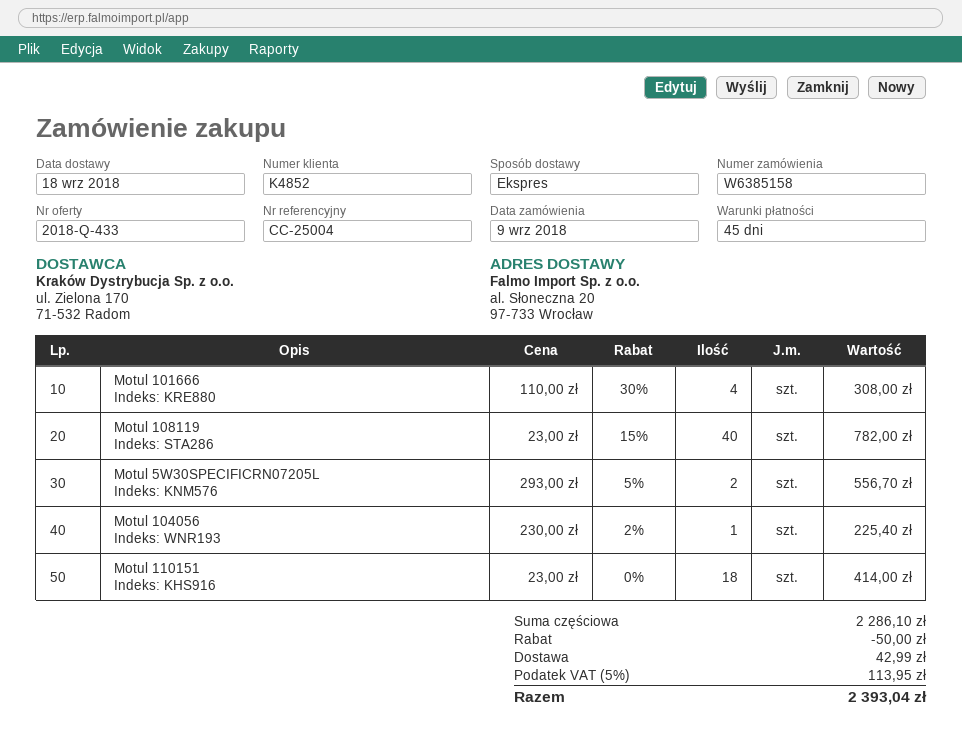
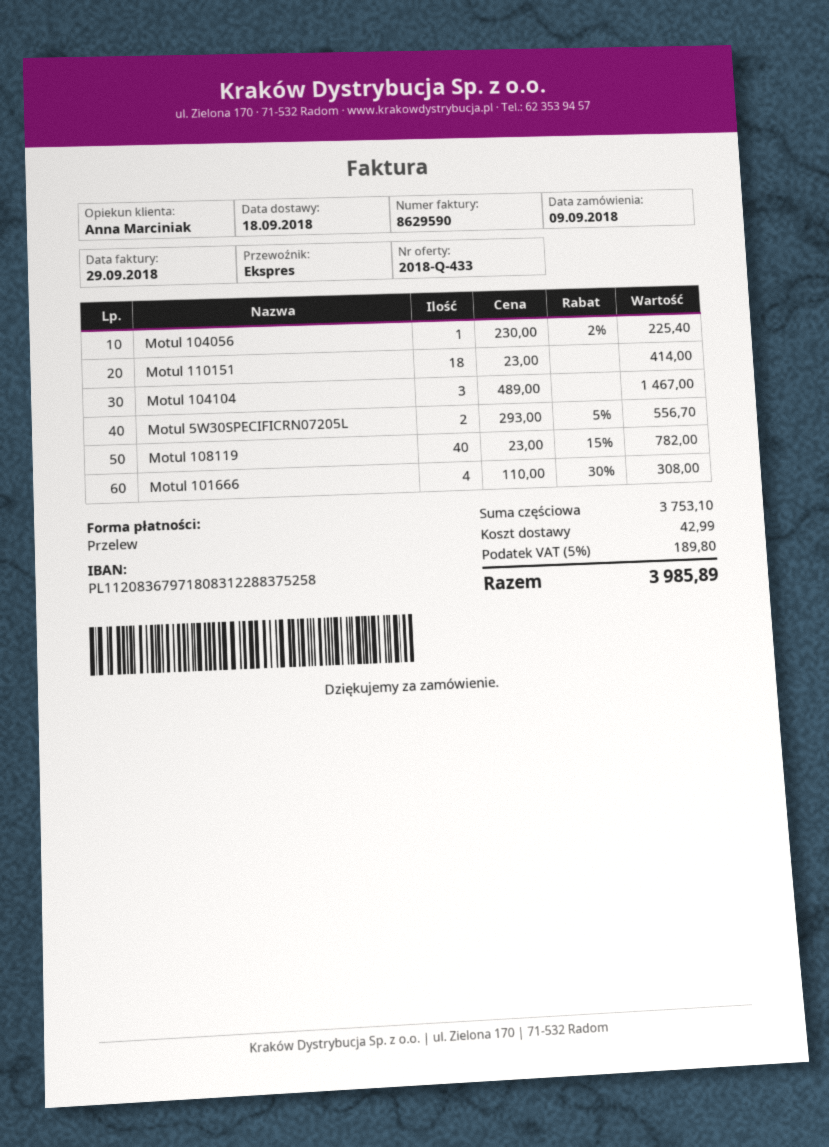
Motul 104104: none -> 3 x 489.00 = 1467.00
subtotal: 2286.10 -> 3753.10
discount: 50.00 -> none
tax: 5% = 113.95 -> 5% = 189.80
total: 2393.04 -> 3985.89

